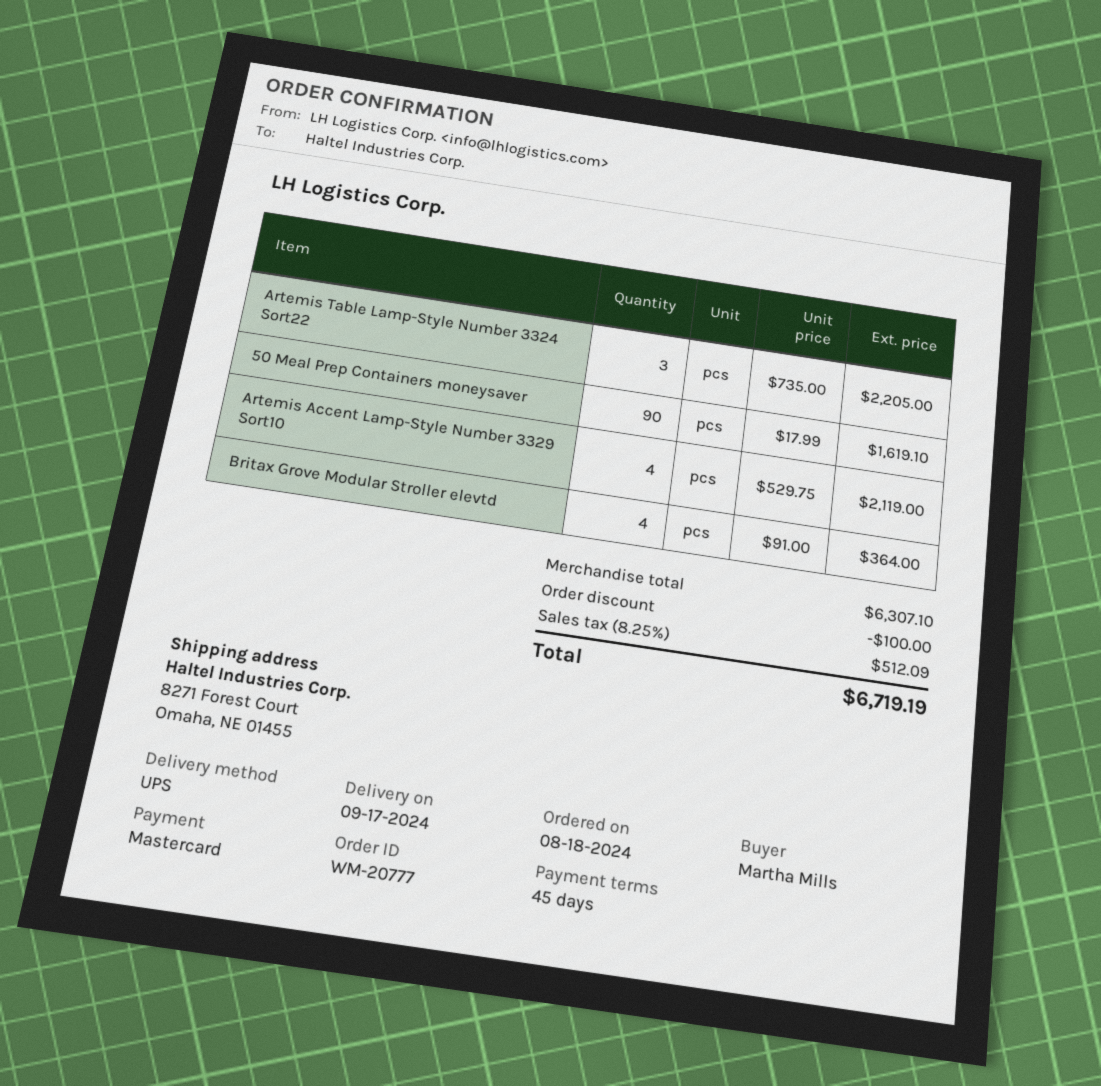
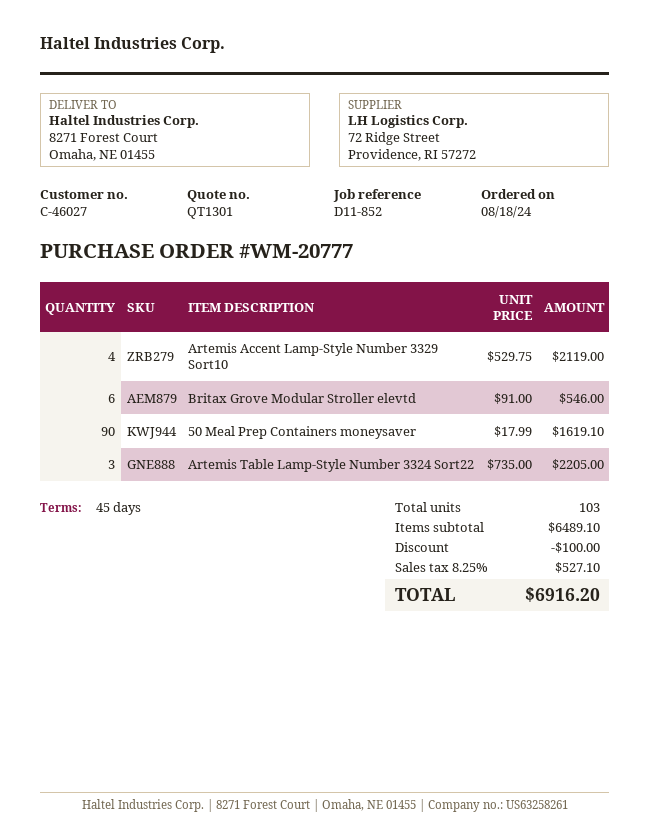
Britax Grove Modular Stroller elevtd: 4 x 91.00 = 364.00 -> 6 x 91.00 = 546.00
subtotal: 6307.10 -> 6489.10
tax: 8.25% = 512.09 -> 8.25% = 527.10
total: 6719.19 -> 6916.20

